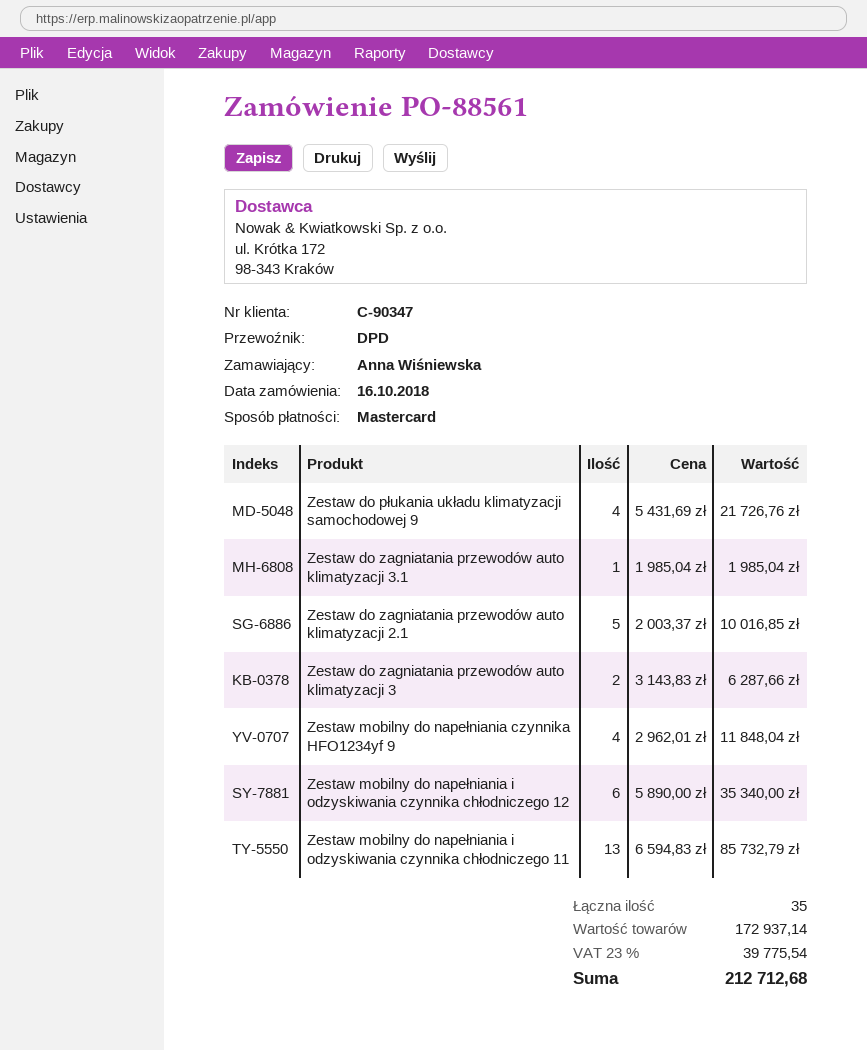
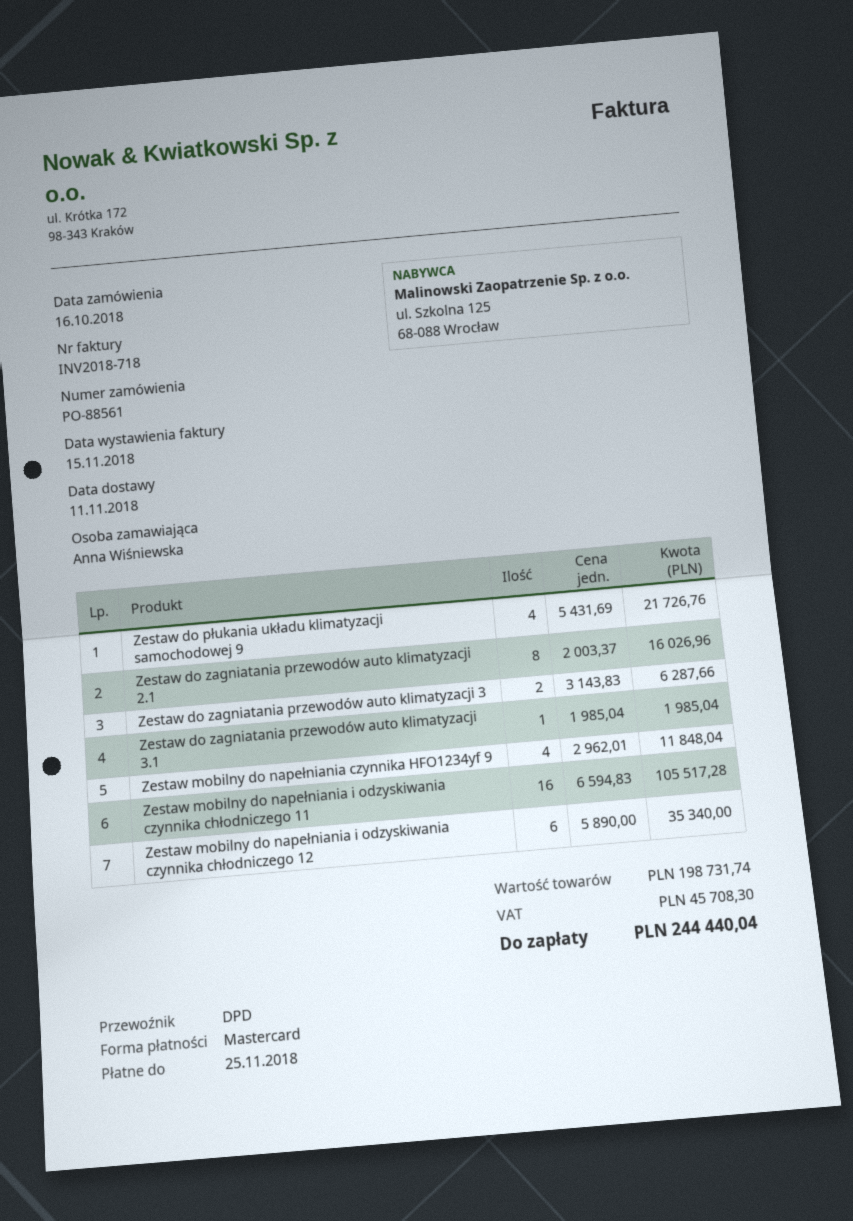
Zestaw do zagniatania przewodów auto klimatyzacji 2.1: 5 x 2003.37 = 10016.85 -> 8 x 2003.37 = 16026.96
Zestaw mobilny do napełniania i odzyskiwania czynnika chłodniczego 11: 13 x 6594.83 = 85732.79 -> 16 x 6594.83 = 105517.28
subtotal: 172937.14 -> 198731.74
tax: 39775.54 -> 45708.30
total: 212712.68 -> 244440.04

